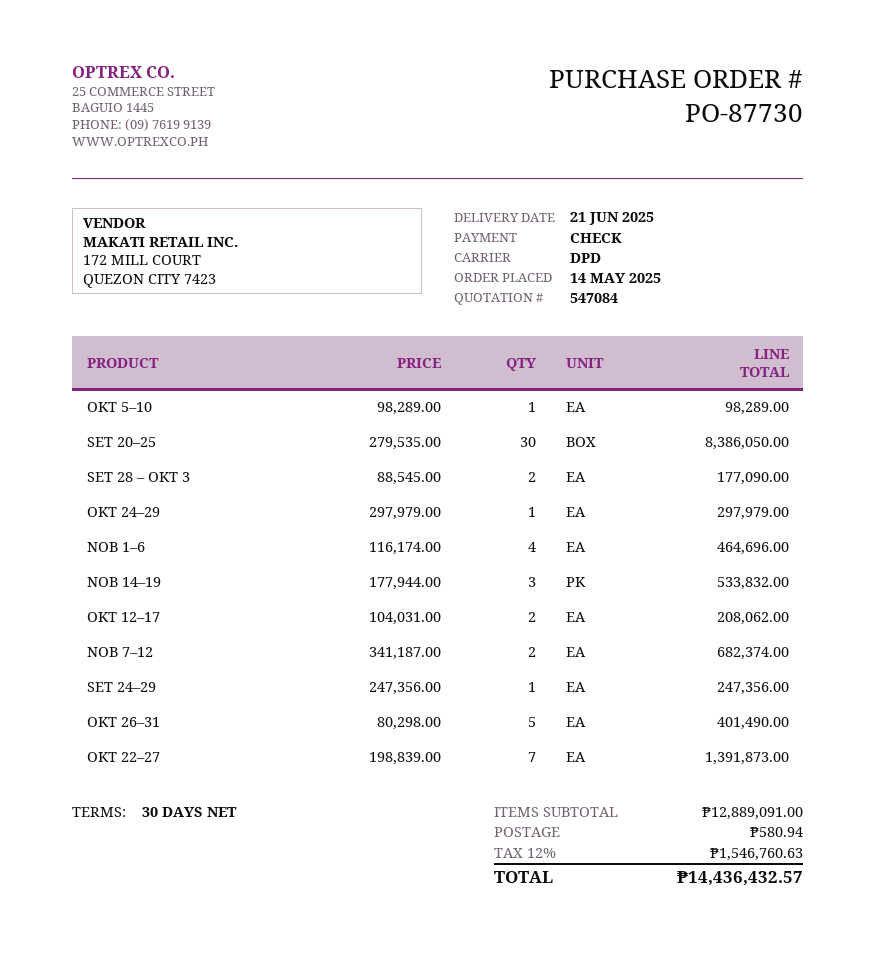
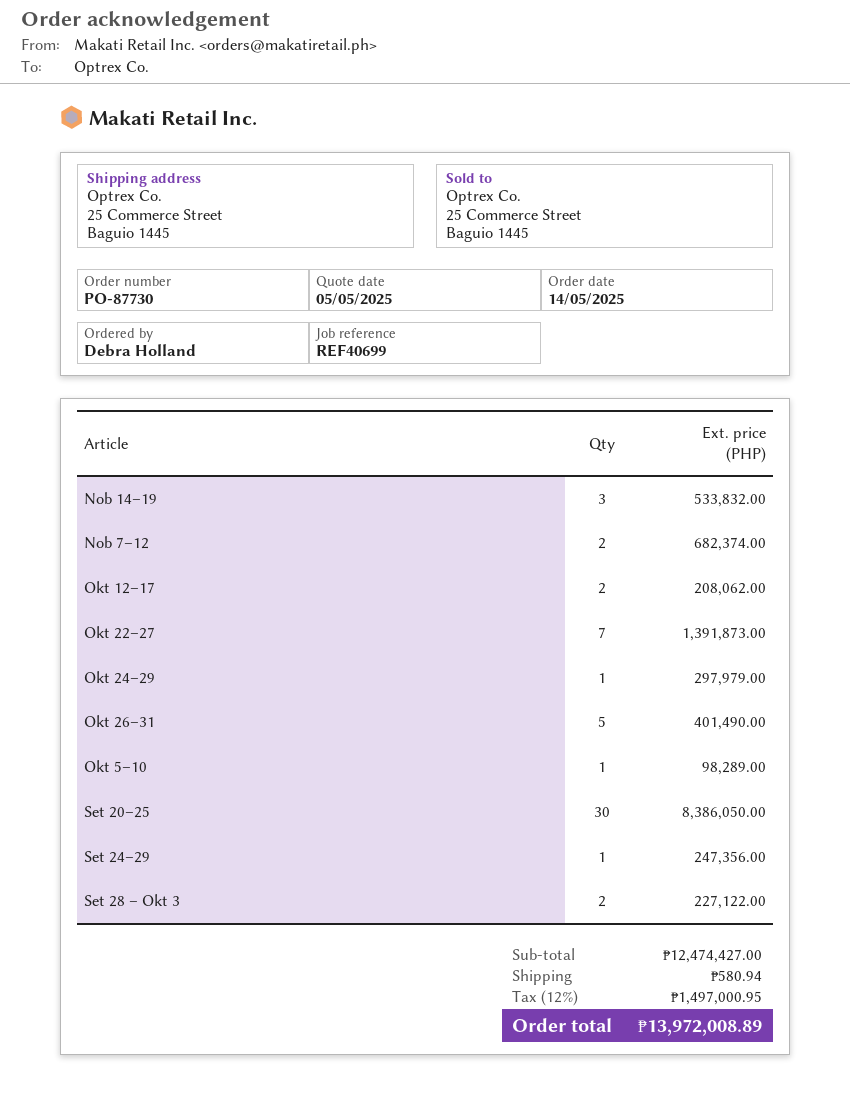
SET 28 – OKT 3: 2 for 177090.00 -> 2 for 227122.00
NOB 1–6: 4 for 464696.00 -> none
subtotal: 12889091.00 -> 12474427.00
tax: 12% = 1546760.63 -> 12% = 1497000.95
total: 14436432.57 -> 13972008.89

